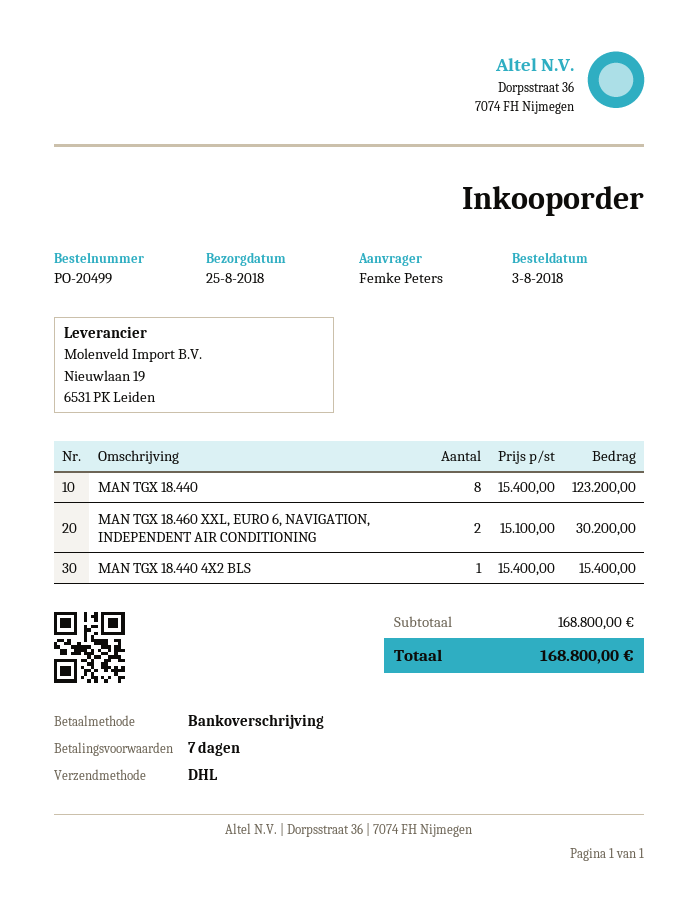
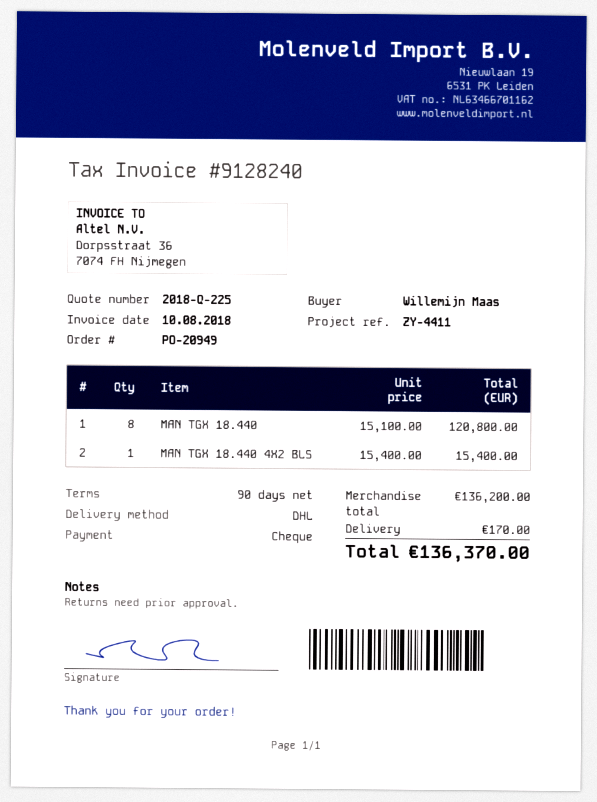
order number: PO-20499 -> PO-20949
payment terms: 7 days -> 90 days
ordered by: Femke Peters -> Willemijn Maas
payment method: bank transfer -> cheque
MAN TGX 18.440: 8 x 15400.00 = 123200.00 -> 8 x 15100.00 = 120800.00
MAN TGX 18.460 XXL, EURO 6, NAVIGATION, INDEPENDENT AIR CONDITIONING: 2 x 15100.00 = 30200.00 -> none
subtotal: 168800.00 -> 136200.00
shipping: none -> 170.00
total: 168800.00 -> 136370.00

